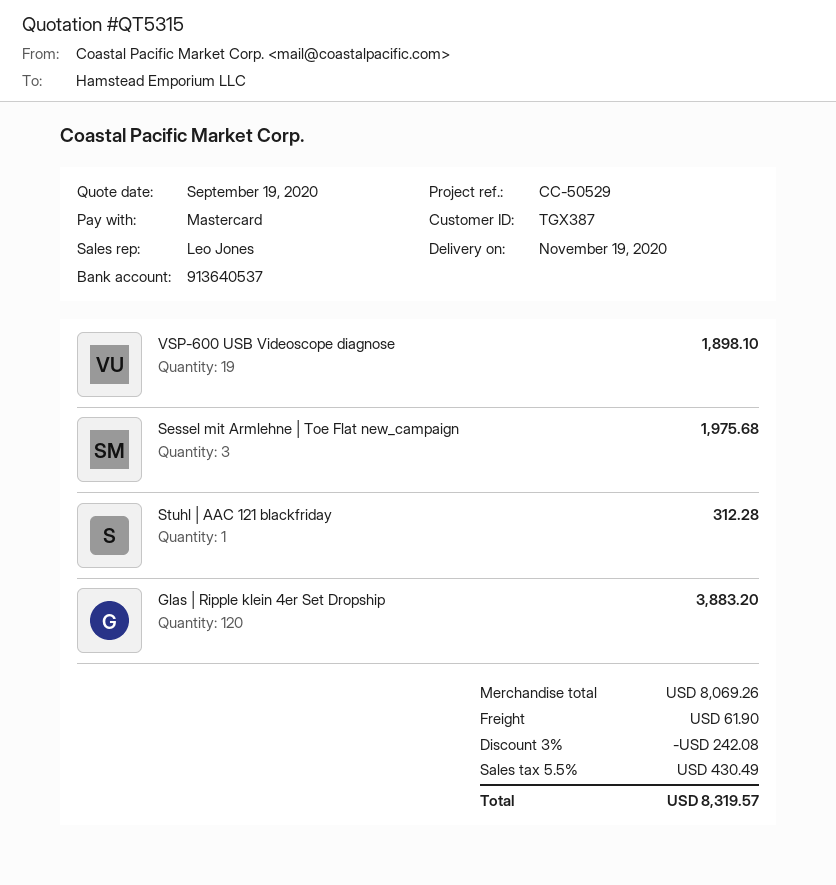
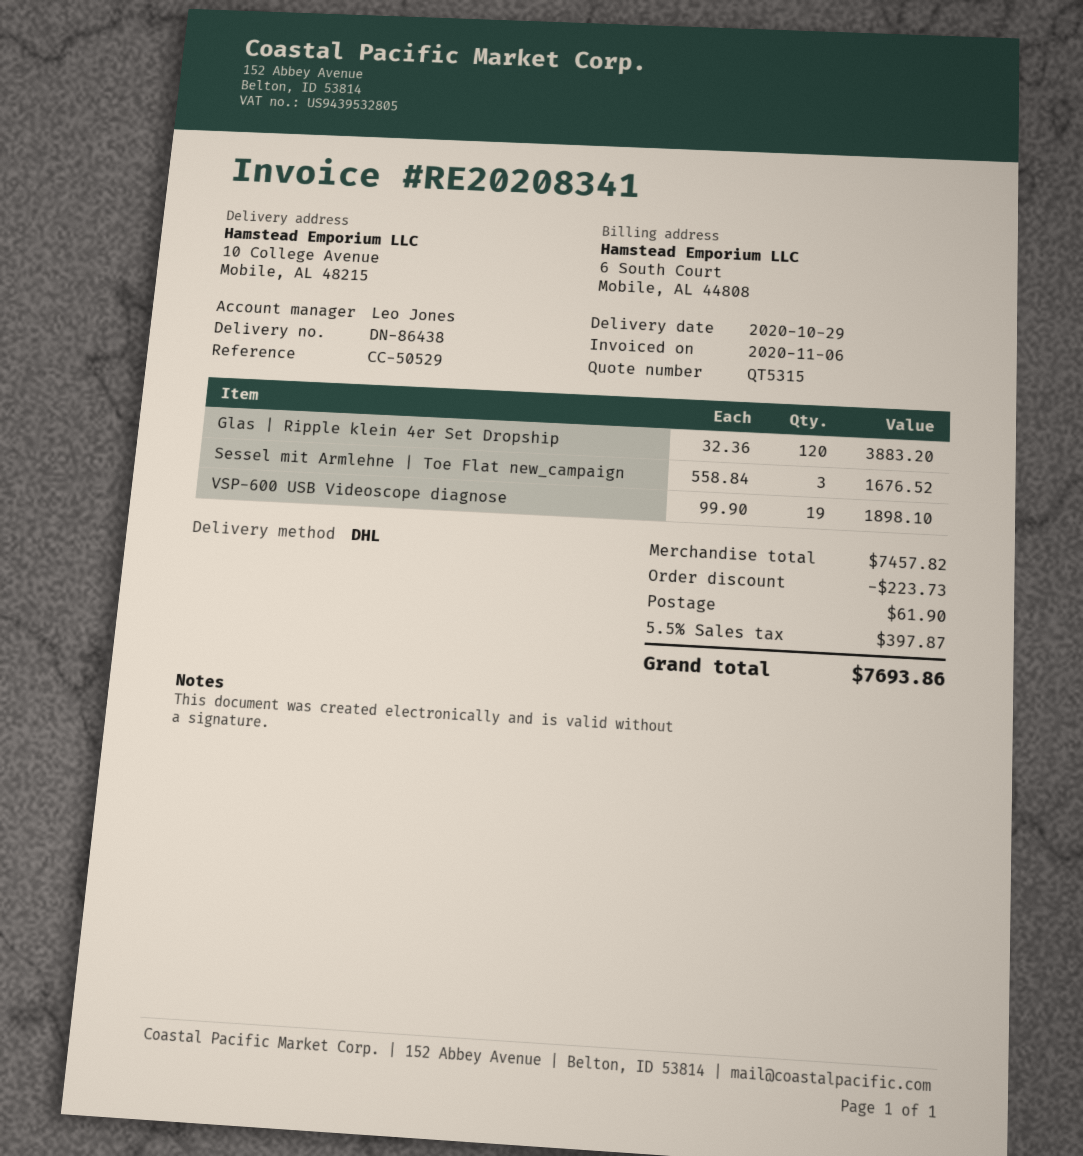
delivery date: 2020-11-19 -> 2020-10-29
Sessel mit Armlehne | Toe Flat new_campaign: 3 for 1975.68 -> 3 for 1676.52
Stuhl | AAC 121 blackfriday: 1 for 312.28 -> none
subtotal: 8069.26 -> 7457.82
discount: 242.08 -> 223.73
tax: 5.5% = 430.49 -> 5.5% = 397.87
total: 8319.57 -> 7693.86

